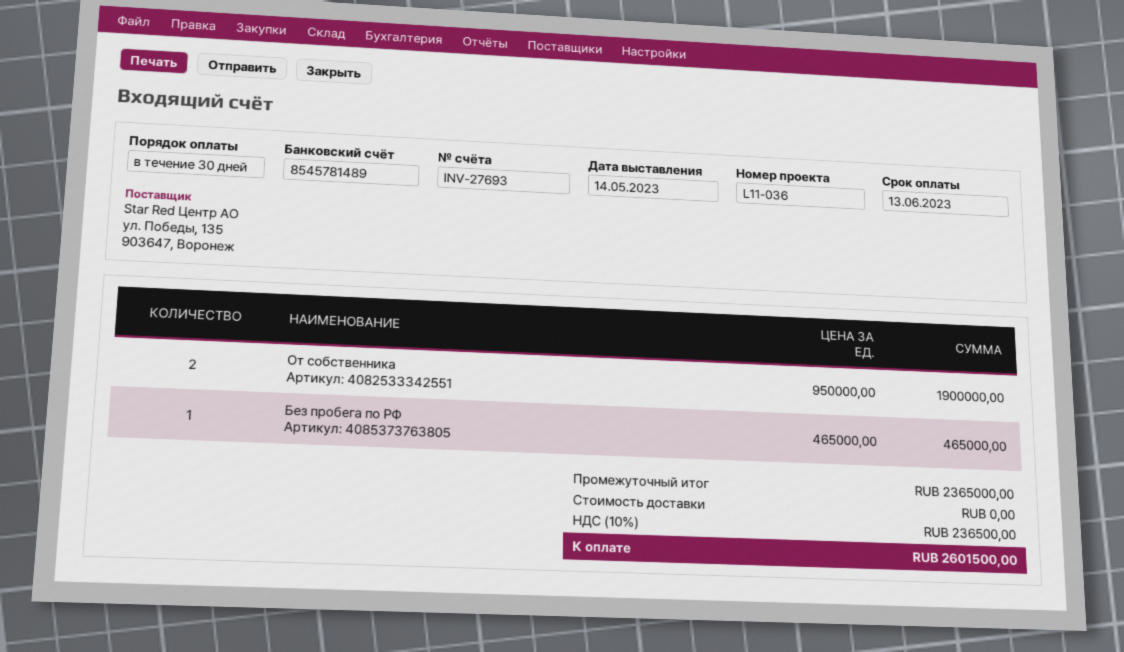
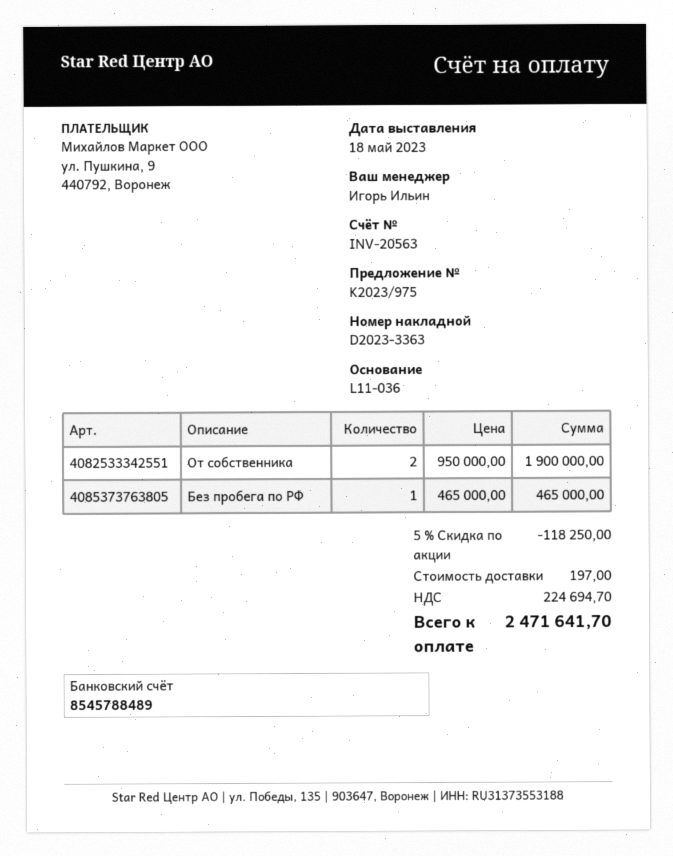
invoice number: INV-27693 -> INV-20563
invoice date: 2023-05-14 -> 2023-05-18
bank account: 8545781489 -> 8545788489
discount: none -> 5% = 118250.00
shipping: 0.00 -> 197.00
tax: 236500.00 -> 224694.70
total: 2601500.00 -> 2471641.70

